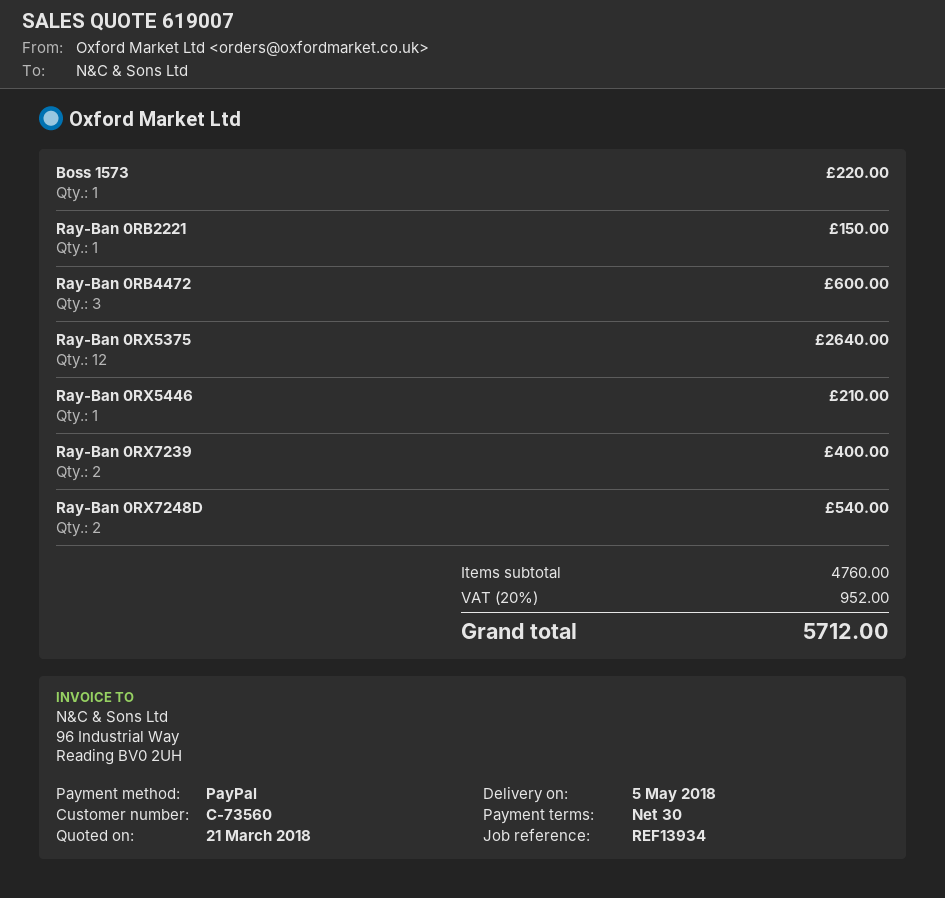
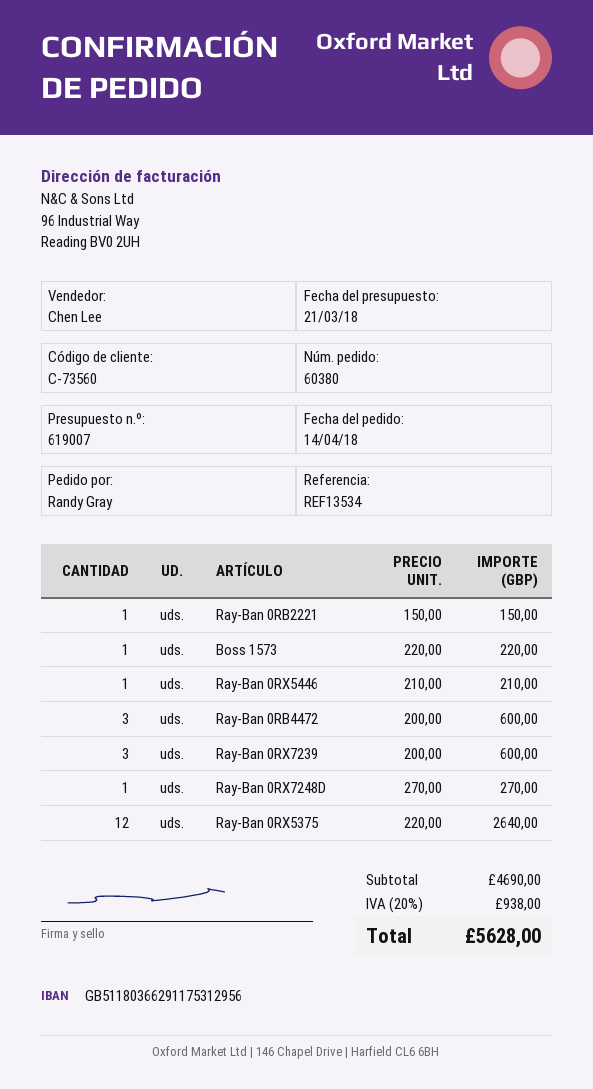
reference: REF13934 -> REF13534
Ray-Ban 0RX7239: 2 for 400.00 -> 3 for 600.00
Ray-Ban 0RX7248D: 2 for 540.00 -> 1 for 270.00
subtotal: 4760.00 -> 4690.00
tax: 20% = 952.00 -> 20% = 938.00
total: 5712.00 -> 5628.00

